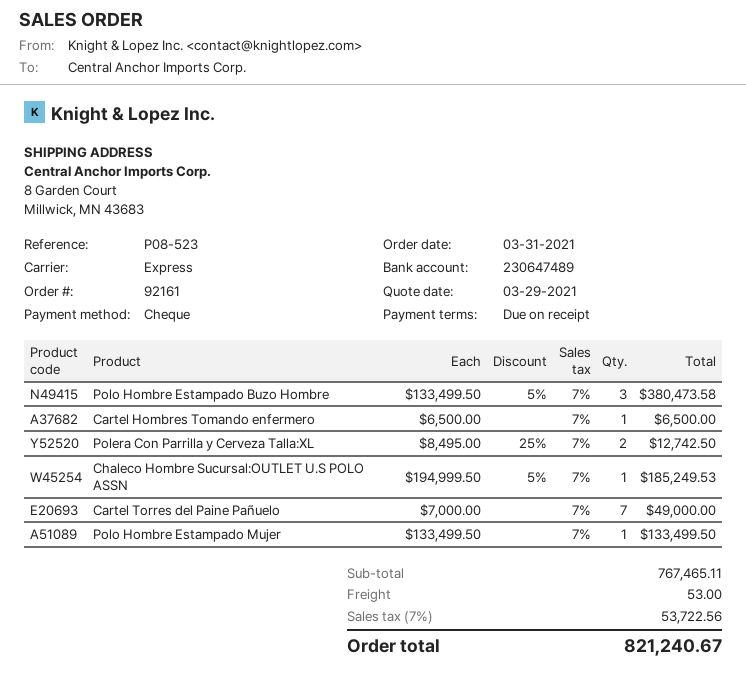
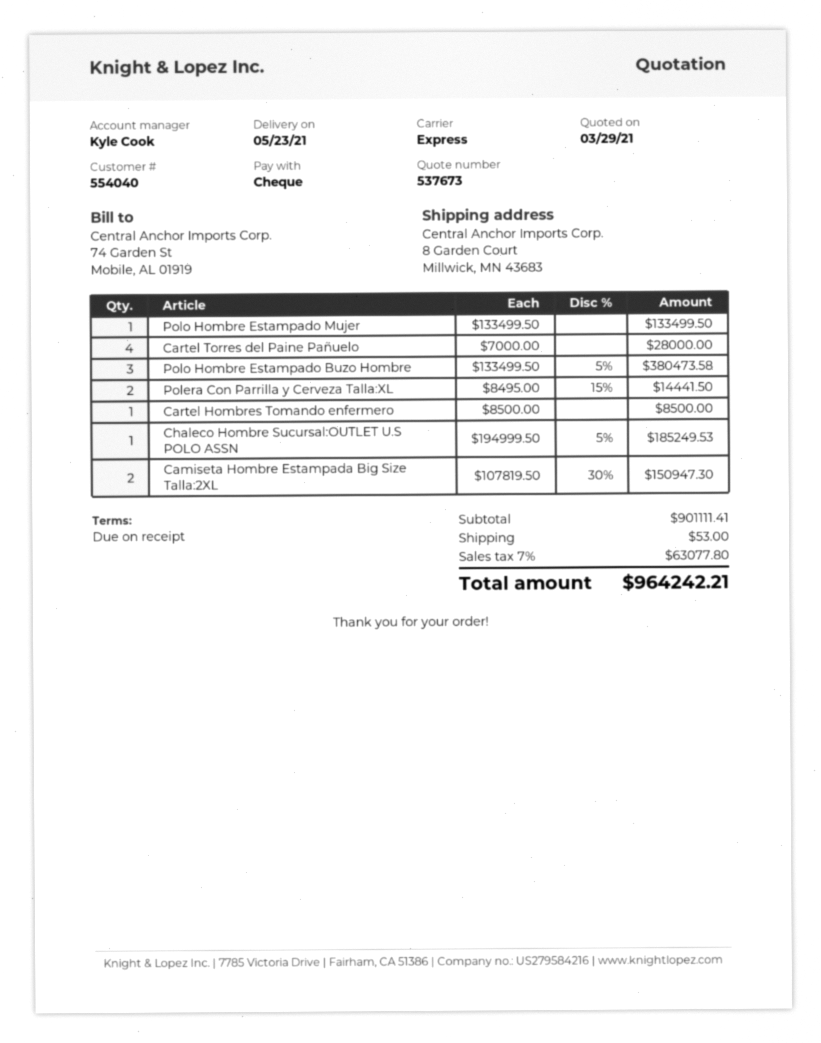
Cartel Hombres Tomando enfermero: 1 x 6500.00 = 6500.00 -> 1 x 8500.00 = 8500.00
Polera Con Parrilla y Cerveza Talla:XL: 2 x 8495.00 - 25% = 12742.50 -> 2 x 8495.00 - 15% = 14441.50
Cartel Torres del Paine Pañuelo: 7 x 7000.00 = 49000.00 -> 4 x 7000.00 = 28000.00
Camiseta Hombre Estampada Big Size Talla:2XL: none -> 2 x 107819.50 - 30% = 150947.30
subtotal: 767465.11 -> 901111.41
tax: 7% = 53722.56 -> 7% = 63077.80
total: 821240.67 -> 964242.21

